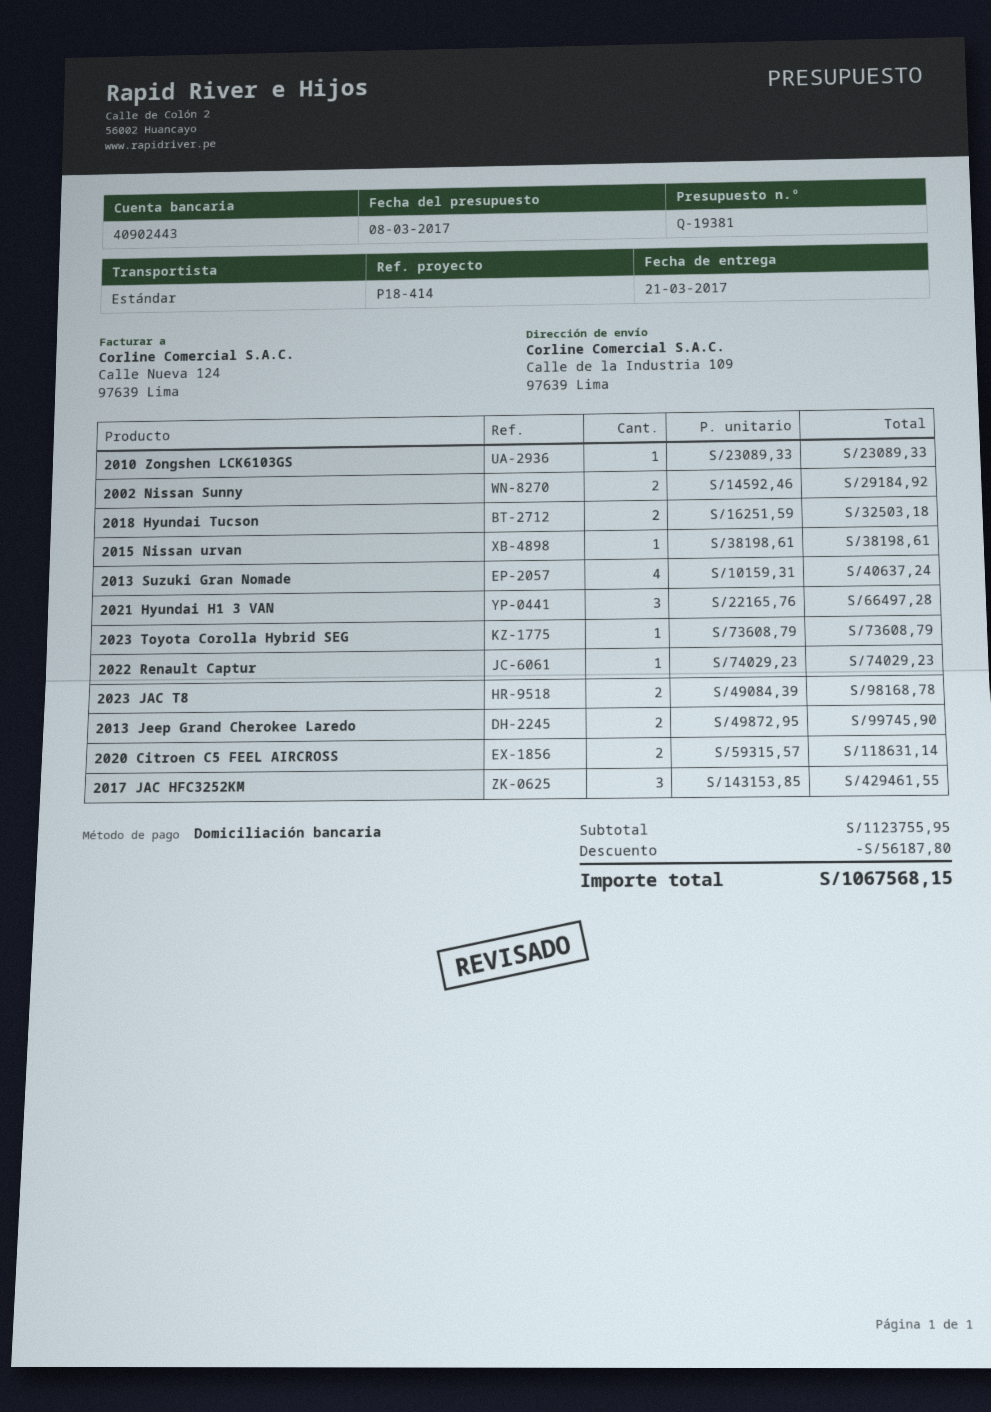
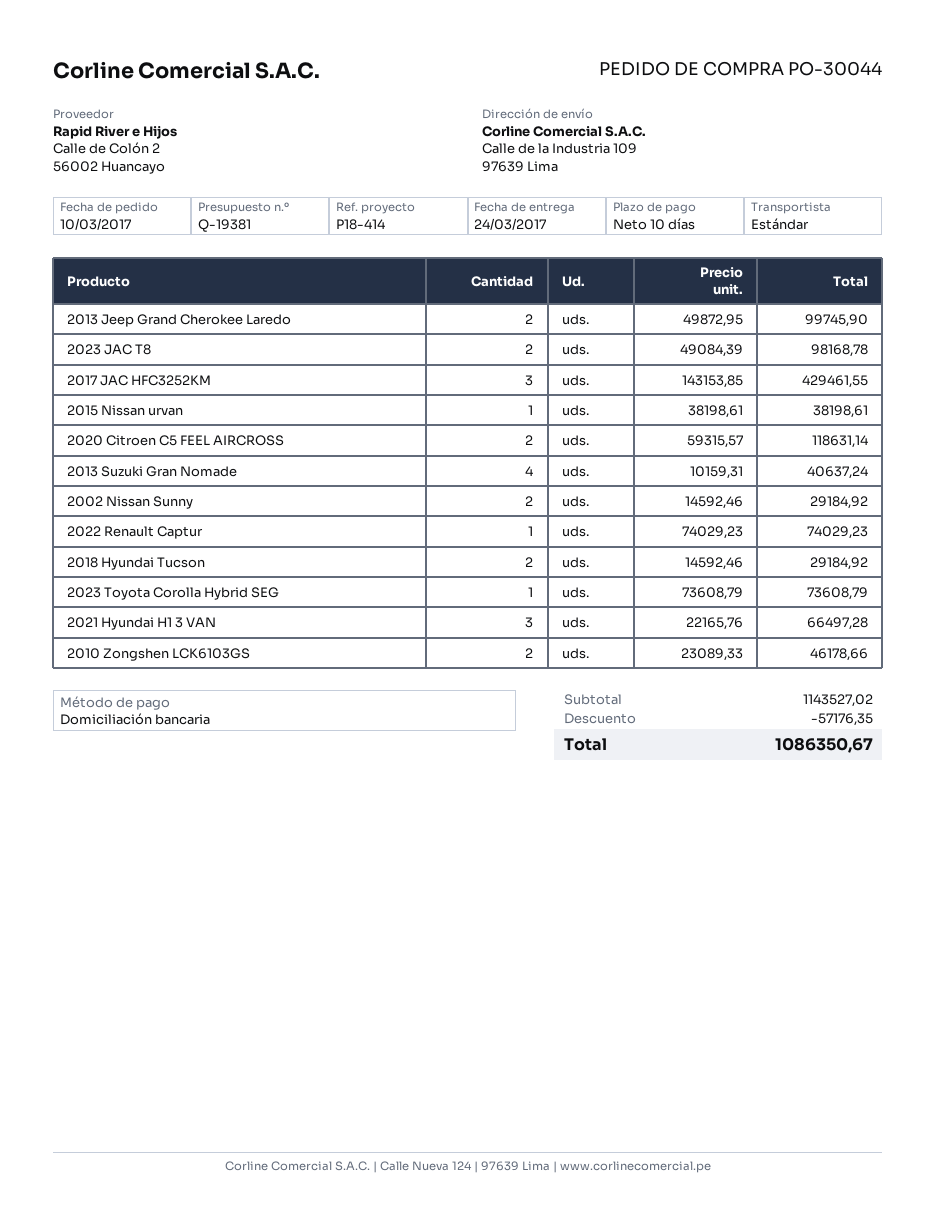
delivery date: 2017-03-21 -> 2017-03-24
2010 Zongshen LCK6103GS: 1 x 23089.33 = 23089.33 -> 2 x 23089.33 = 46178.66
2018 Hyundai Tucson: 2 x 16251.59 = 32503.18 -> 2 x 14592.46 = 29184.92
subtotal: 1123755.95 -> 1143527.02
discount: 56187.80 -> 57176.35
total: 1067568.15 -> 1086350.67

